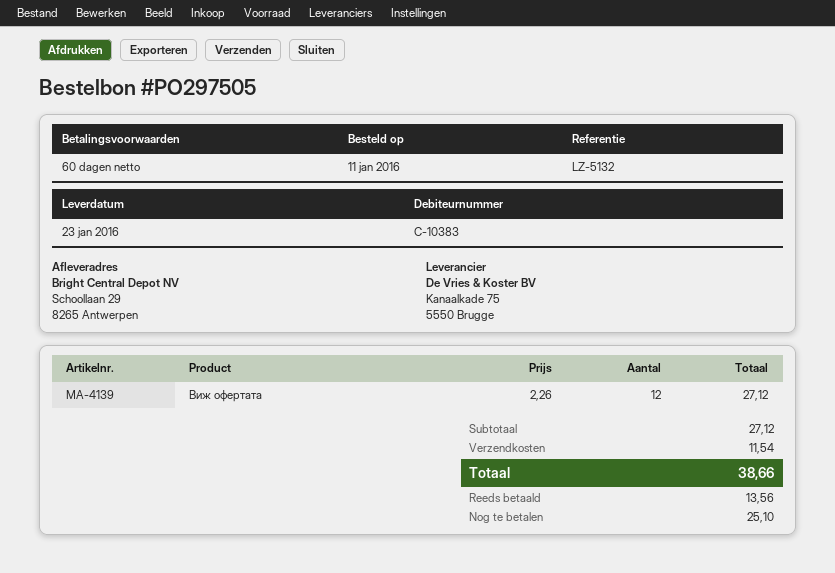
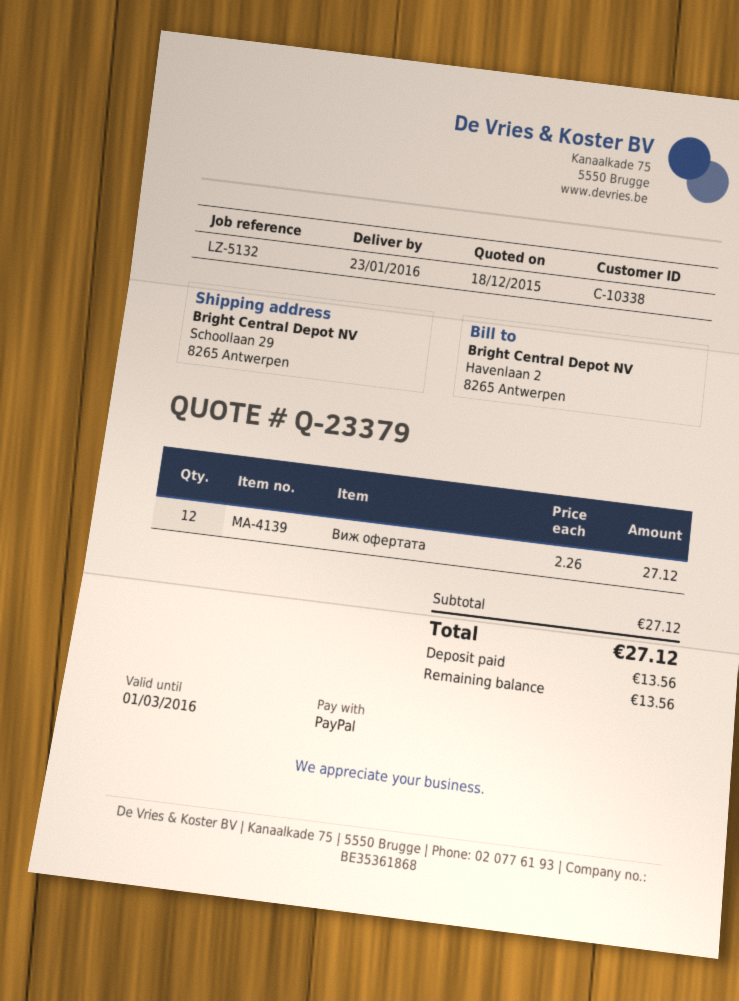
customer number: C-10383 -> C-10338
shipping: 11.54 -> none
total: 38.66 -> 27.12
balance: 25.10 -> 13.56

